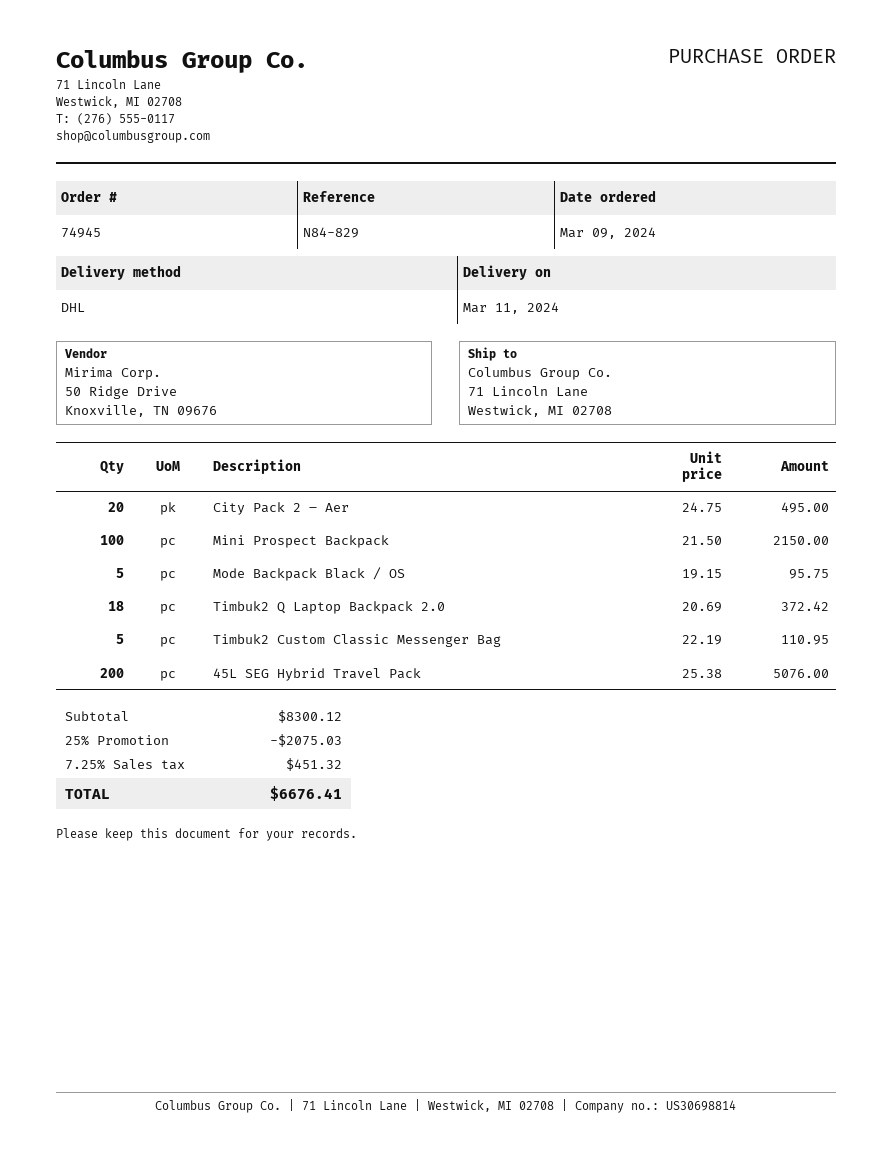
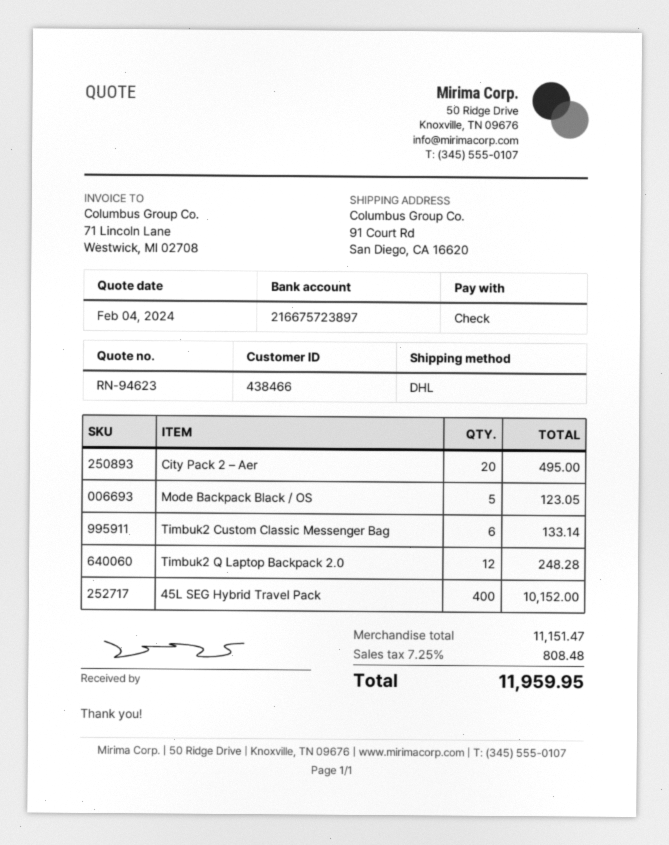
ship to: 71 Lincoln Lane, Westwick, MI 02708 -> 91 Court Rd, San Diego, CA 16620
Mini Prospect Backpack: 100 for 2150.00 -> none
Mode Backpack Black / OS: 5 for 95.75 -> 5 for 123.05
Timbuk2 Q Laptop Backpack 2.0: 18 for 372.42 -> 12 for 248.28
Timbuk2 Custom Classic Messenger Bag: 5 for 110.95 -> 6 for 133.14
45L SEG Hybrid Travel Pack: 200 for 5076.00 -> 400 for 10152.00
subtotal: 8300.12 -> 11151.47
discount: 25% = 2075.03 -> none
tax: 7.25% = 451.32 -> 7.25% = 808.48
total: 6676.41 -> 11959.95

